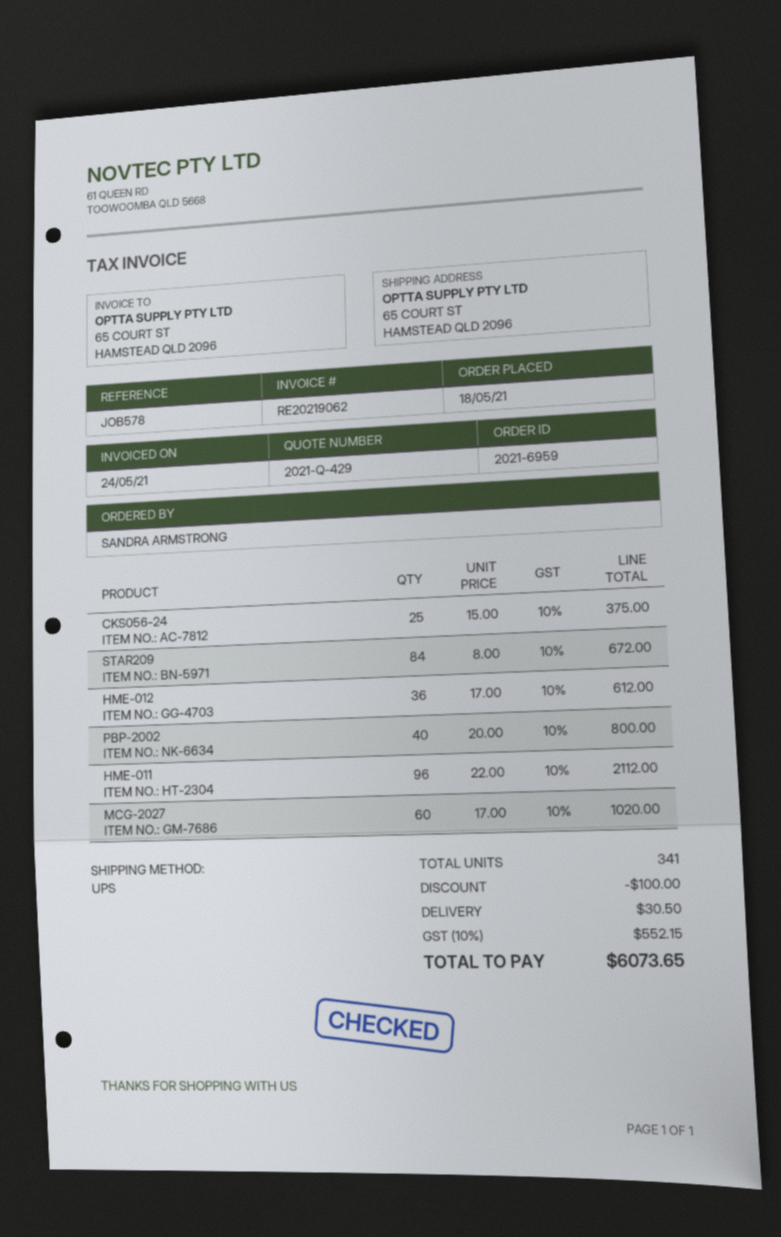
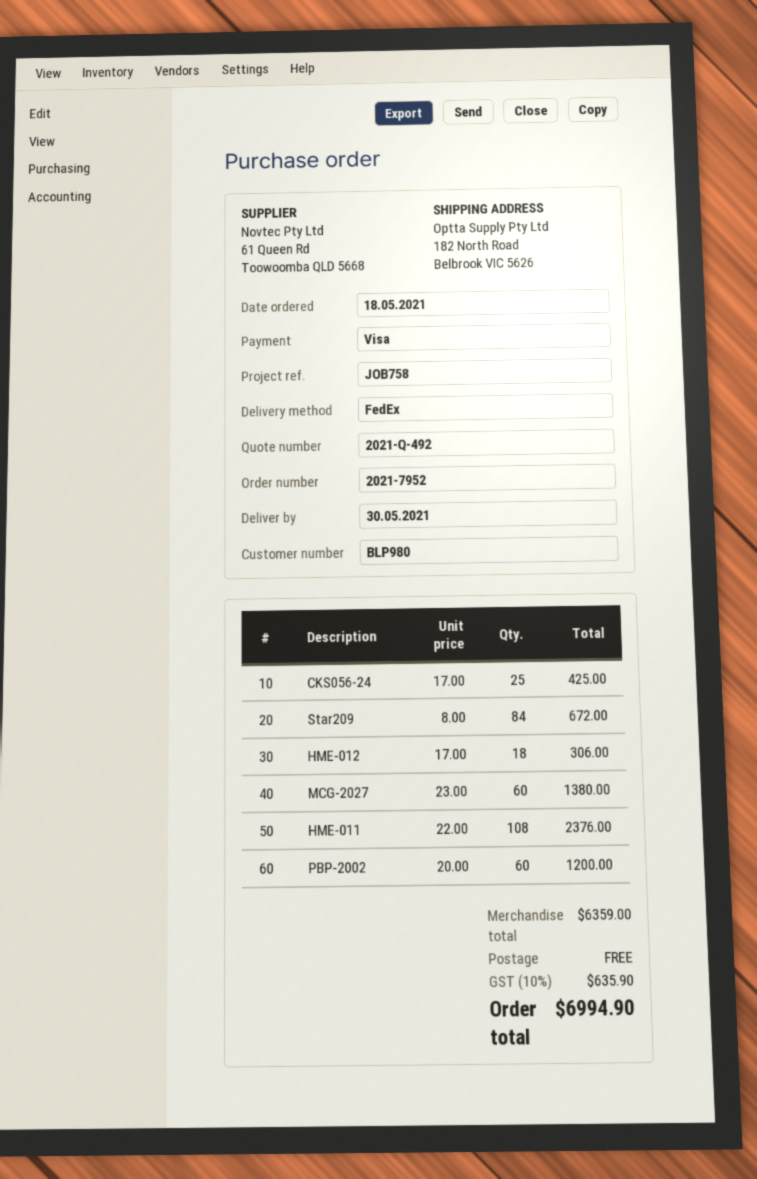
quote number: 2021-Q-429 -> 2021-Q-492
order number: 2021-6959 -> 2021-7952
reference: JOB578 -> JOB758
shipping method: UPS -> FedEx
ship to: 65 COURT ST, HAMSTEAD QLD 2096 -> 182 North Road, Belbrook VIC 5626
CKS056-24: 25 x 15.00 = 375.00 -> 25 x 17.00 = 425.00
HME-012: 36 x 17.00 = 612.00 -> 18 x 17.00 = 306.00
PBP-2002: 40 x 20.00 = 800.00 -> 60 x 20.00 = 1200.00
HME-011: 96 x 22.00 = 2112.00 -> 108 x 22.00 = 2376.00
MCG-2027: 60 x 17.00 = 1020.00 -> 60 x 23.00 = 1380.00
discount: 100.00 -> none
shipping: 30.50 -> 0.00
tax: 10% = 552.15 -> 10% = 635.90
total: 6073.65 -> 6994.90

